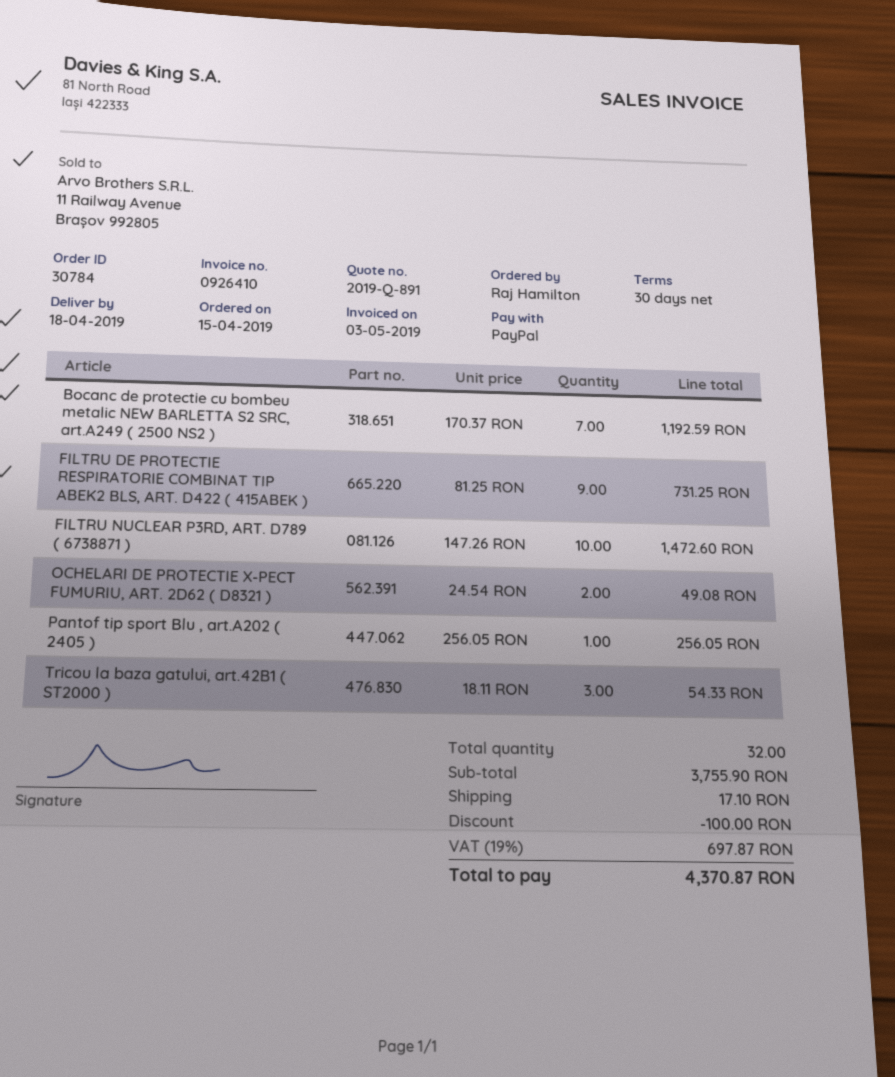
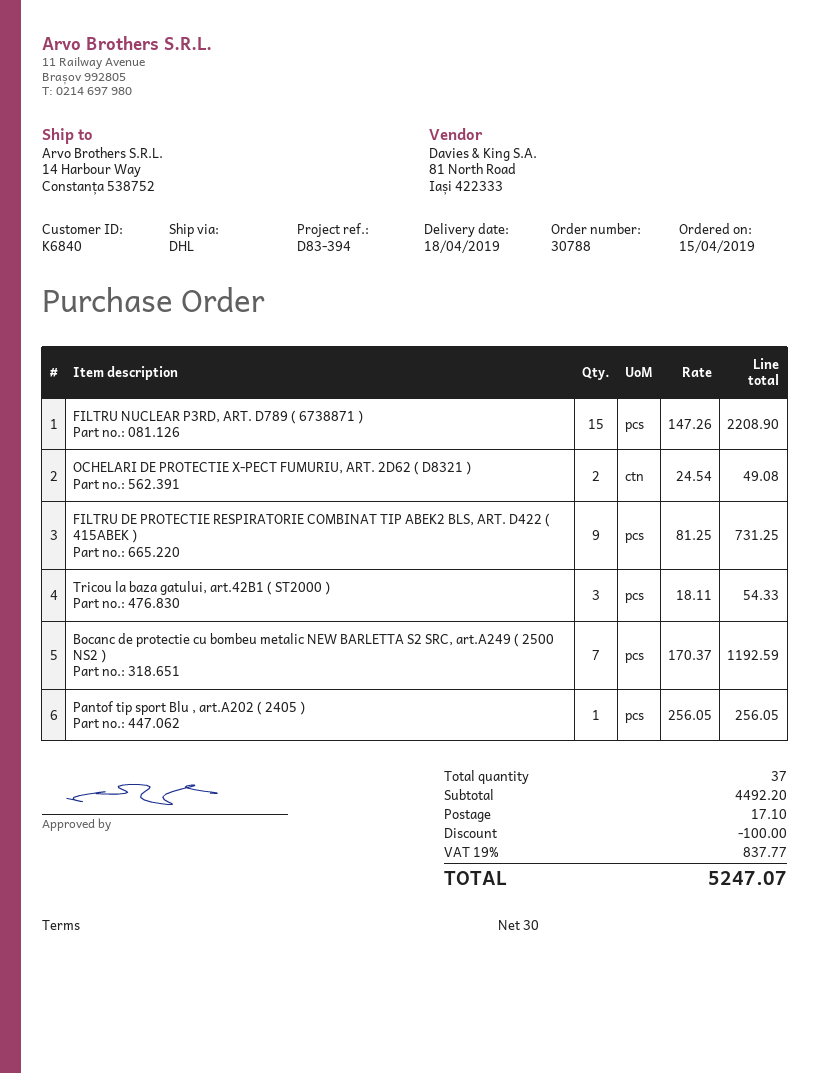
order number: 30784 -> 30788
FILTRU NUCLEAR P3RD, ART. D789 ( 6738871 ): 10 x 147.26 = 1472.60 -> 15 x 147.26 = 2208.90
total quantity: 32 -> 37
subtotal: 3755.90 -> 4492.20
tax: 19% = 697.87 -> 19% = 837.77
total: 4370.87 -> 5247.07

